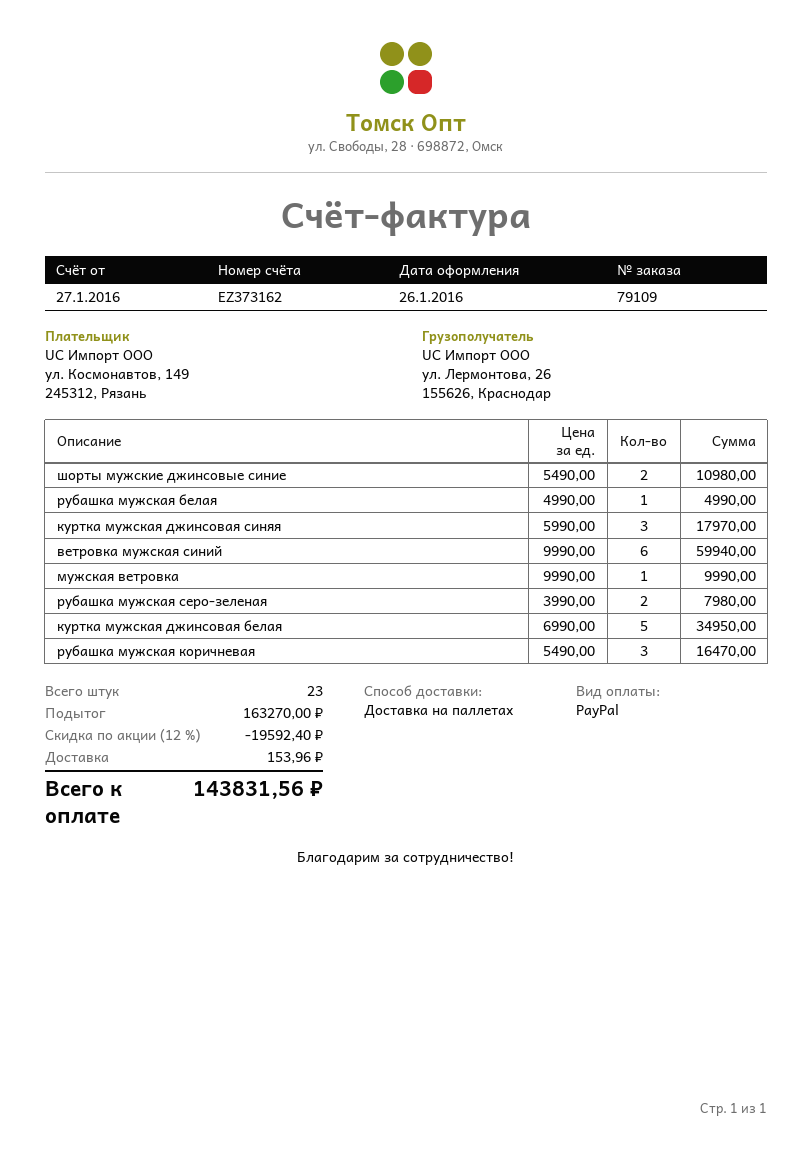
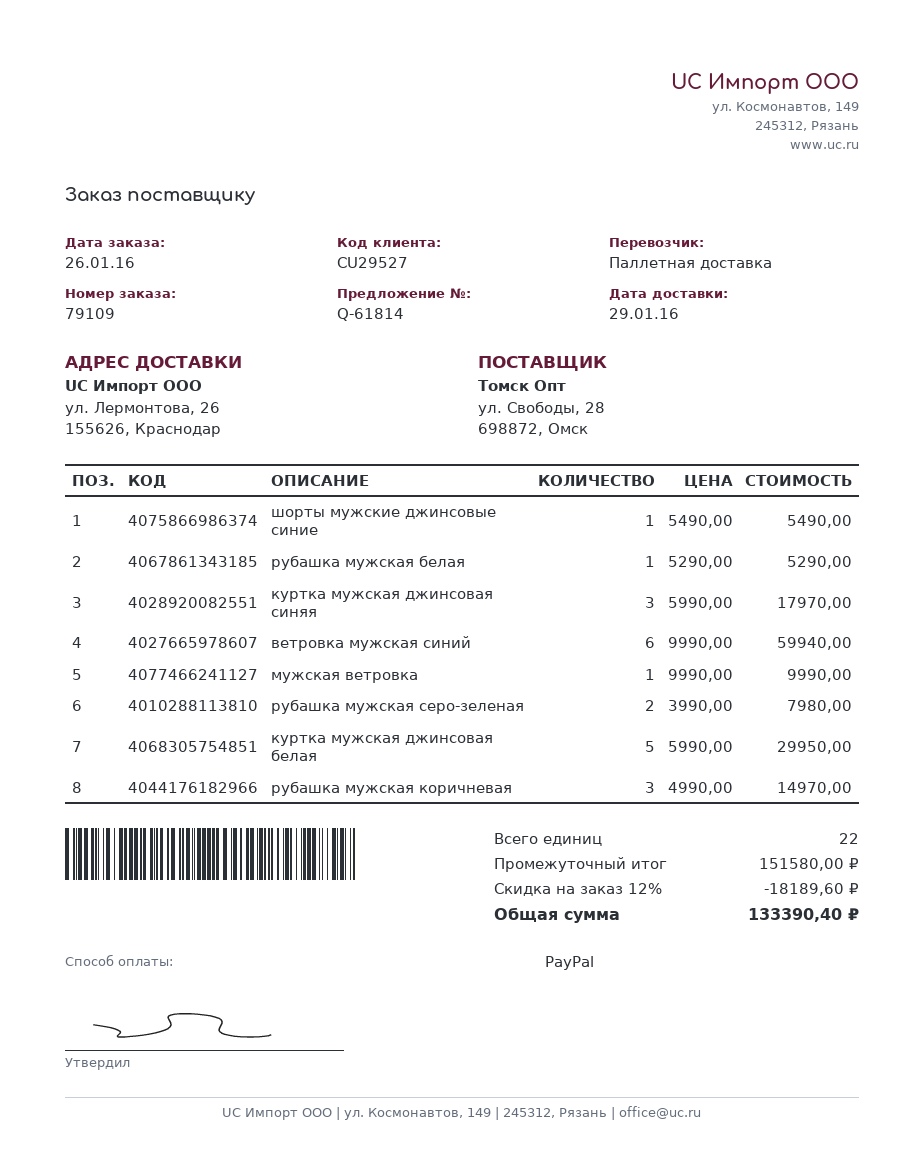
шорты мужские джинсовые синие: 2 x 5490.00 = 10980.00 -> 1 x 5490.00 = 5490.00
рубашка мужская белая: 1 x 4990.00 = 4990.00 -> 1 x 5290.00 = 5290.00
куртка мужская джинсовая белая: 5 x 6990.00 = 34950.00 -> 5 x 5990.00 = 29950.00
рубашка мужская коричневая: 3 x 5490.00 = 16470.00 -> 3 x 4990.00 = 14970.00
total quantity: 23 -> 22
subtotal: 163270.00 -> 151580.00
discount: 12% = 19592.40 -> 12% = 18189.60
shipping: 153.96 -> none
total: 143831.56 -> 133390.40

